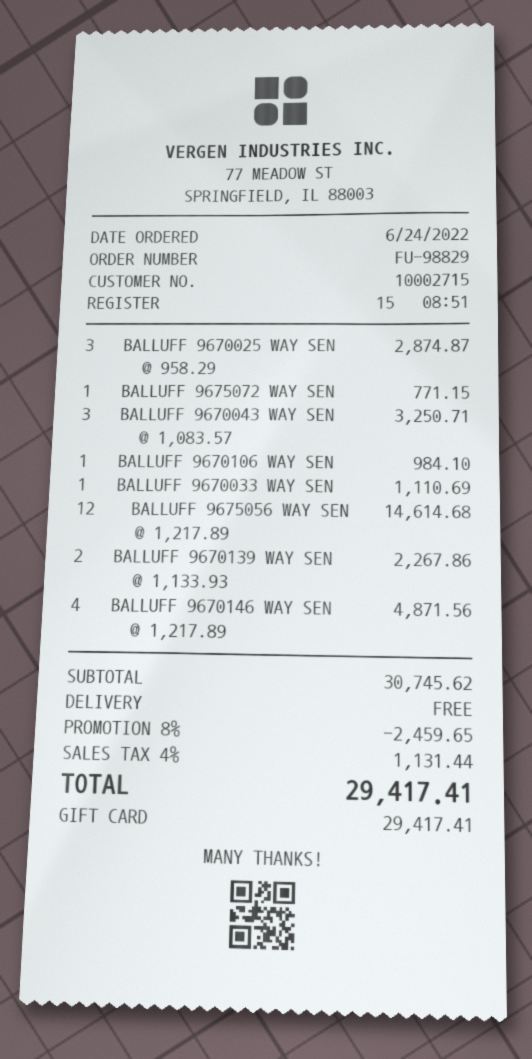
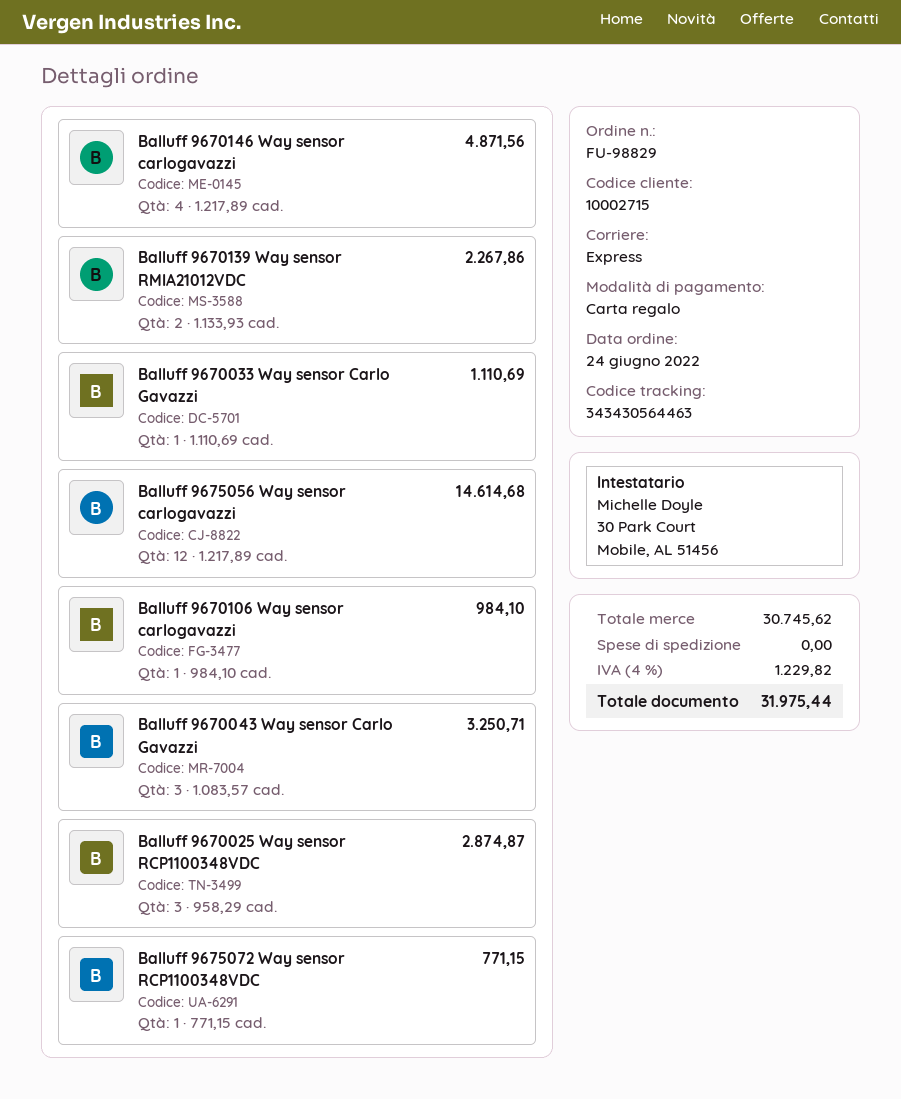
discount: 8% = 2459.65 -> none
tax: 4% = 1131.44 -> 4% = 1229.82
total: 29417.41 -> 31975.44

